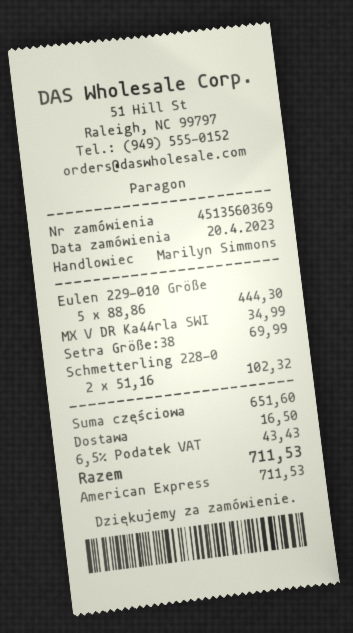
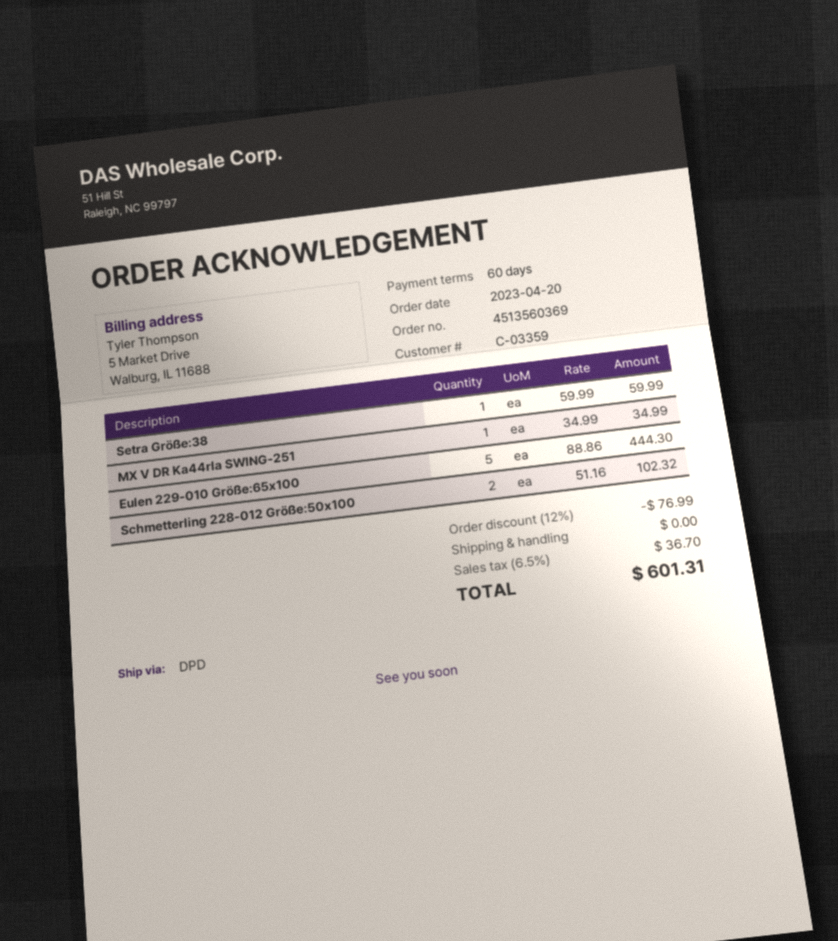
Setra Größe:38: 1 x 69.99 = 69.99 -> 1 x 59.99 = 59.99
discount: none -> 12% = 76.99
shipping: 16.50 -> 0.00
tax: 6.5% = 43.43 -> 6.5% = 36.70
total: 711.53 -> 601.31

